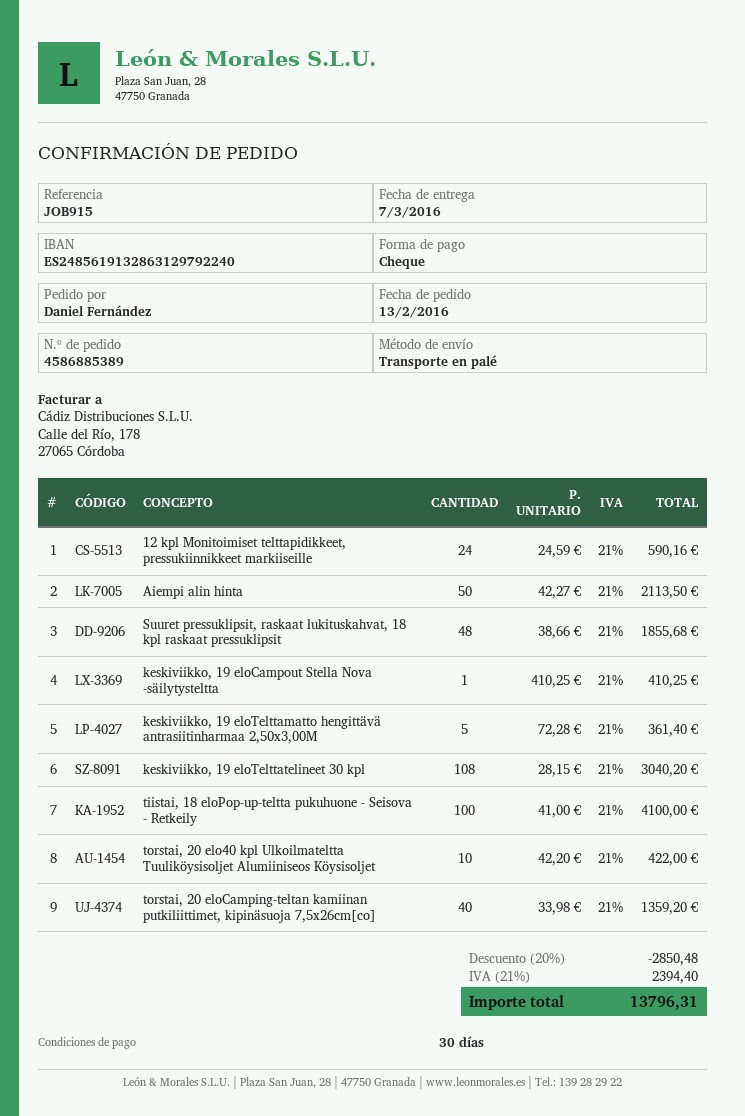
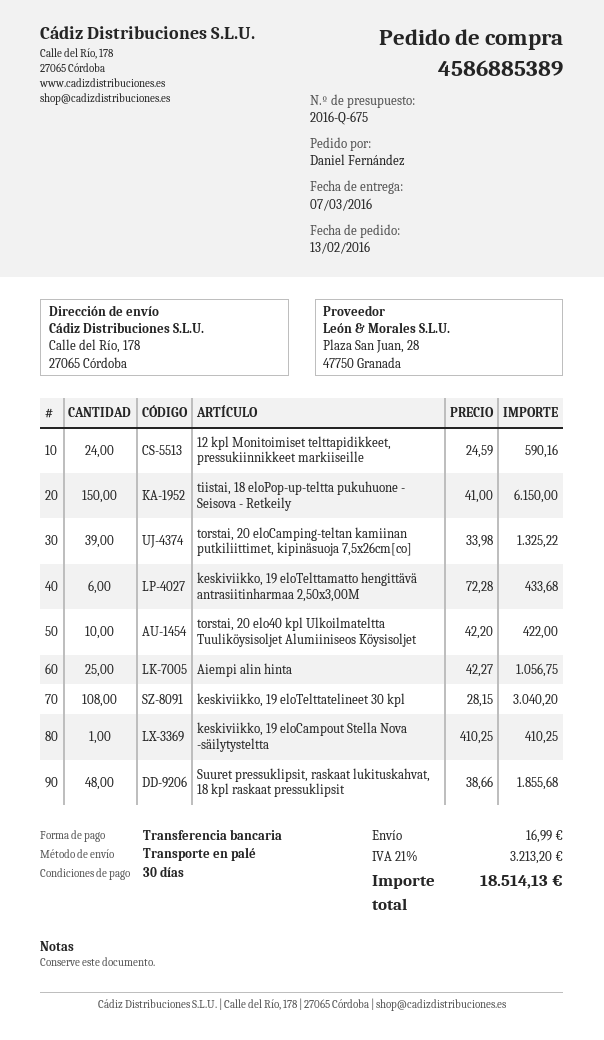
payment method: cheque -> bank transfer
Aiempi alin hinta: 50 x 42.27 = 2113.50 -> 25 x 42.27 = 1056.75
keskiviikko, 19 eloTelttamatto hengittävä antrasiitinharmaa 2,50x3,00M: 5 x 72.28 = 361.40 -> 6 x 72.28 = 433.68
tiistai, 18 eloPop-up-teltta pukuhuone - Seisova - Retkeily: 100 x 41.00 = 4100.00 -> 150 x 41.00 = 6150.00
torstai, 20 eloCamping-teltan kamiinan putkiliittimet, kipinäsuoja 7,5x26cm[co]: 40 x 33.98 = 1359.20 -> 39 x 33.98 = 1325.22
discount: 20% = 2850.48 -> none
shipping: none -> 16.99
tax: 21% = 2394.40 -> 21% = 3213.20
total: 13796.31 -> 18514.13

